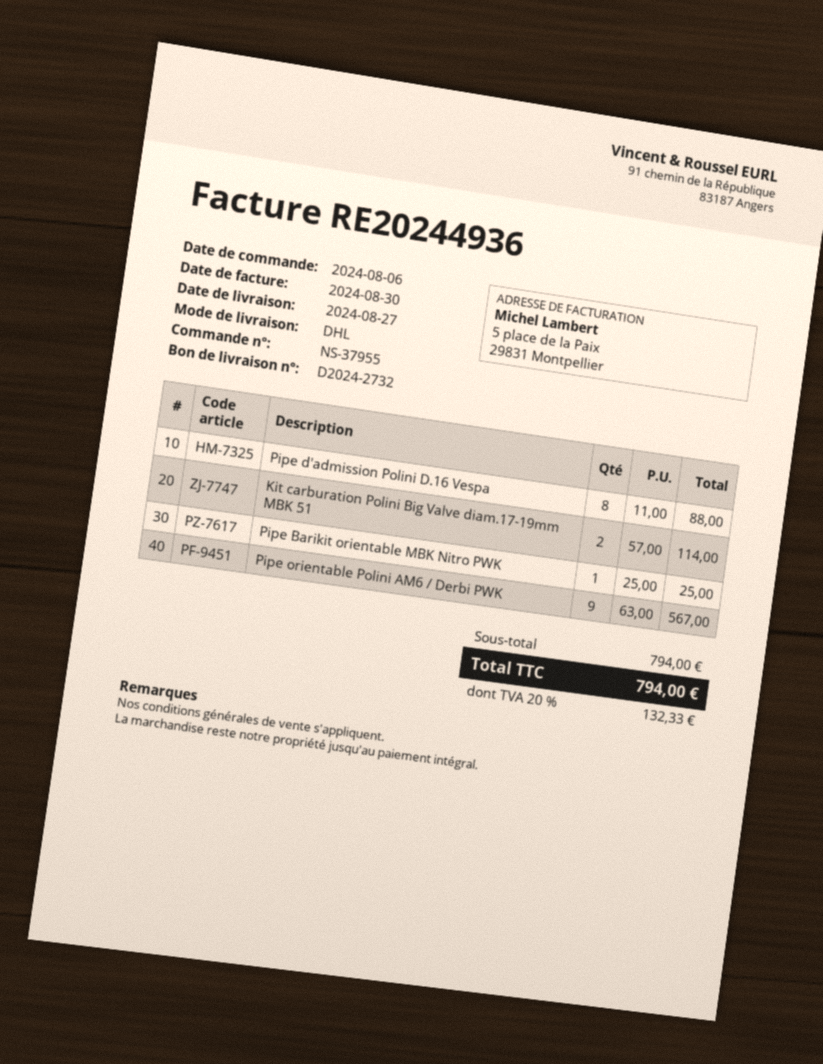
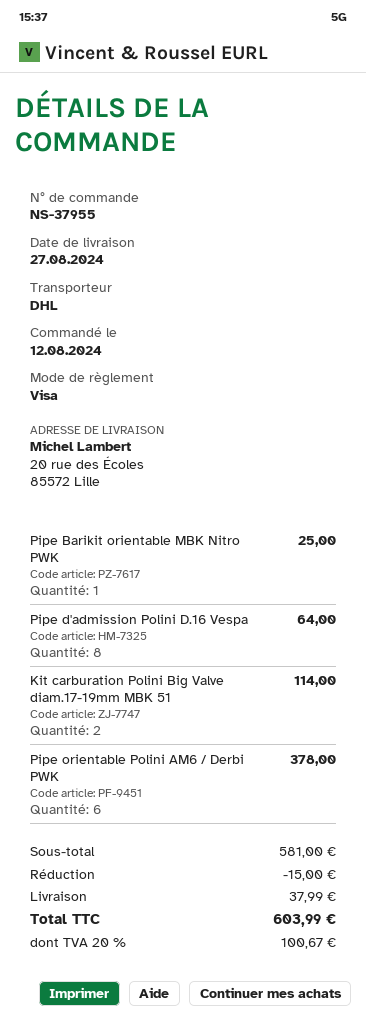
order date: 2024-08-06 -> 2024-08-12
Pipe d'admission Polini D.16 Vespa: 8 for 88.00 -> 8 for 64.00
Pipe orientable Polini AM6 / Derbi PWK: 9 for 567.00 -> 6 for 378.00
subtotal: 794.00 -> 581.00
discount: none -> 15.00
shipping: none -> 37.99
tax: 20% = 132.33 -> 20% = 100.67
total: 794.00 -> 603.99

